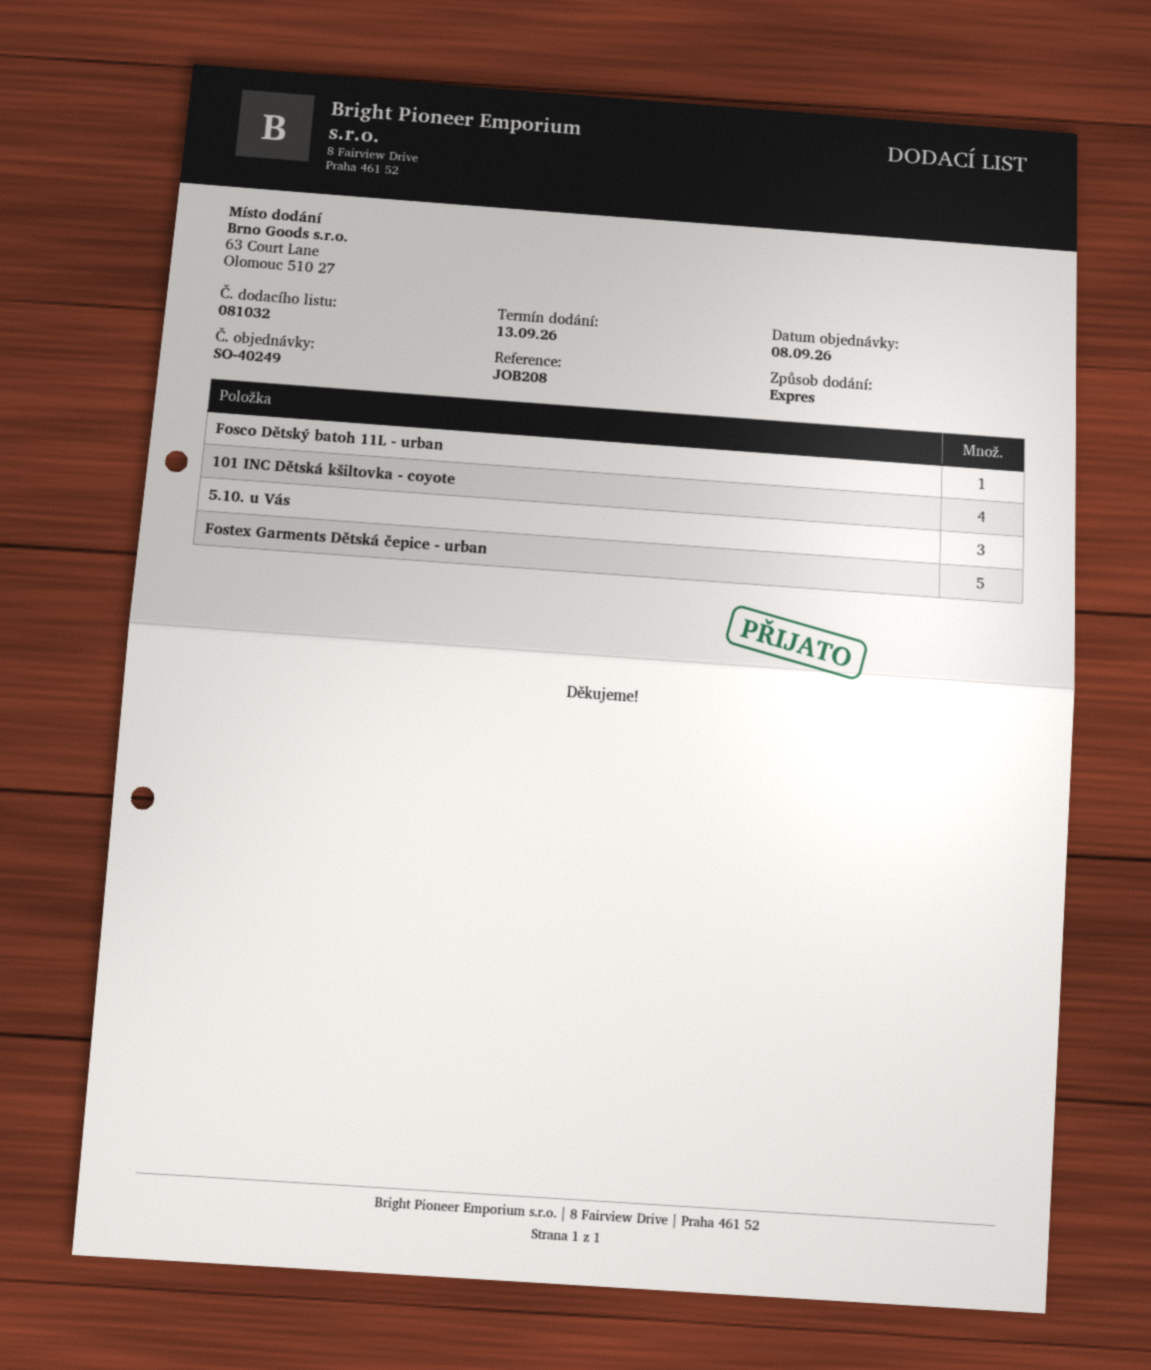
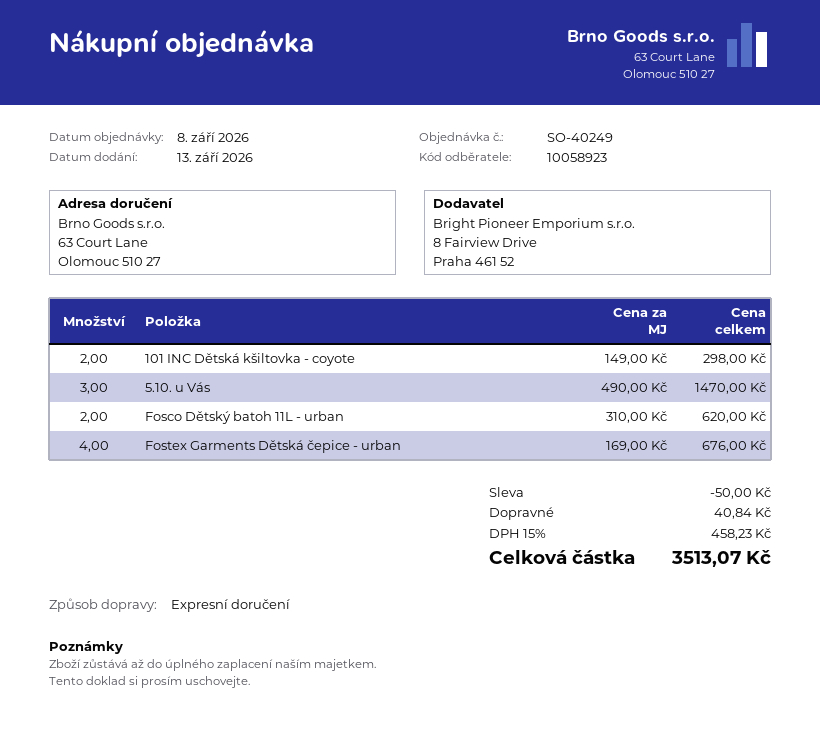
Fosco Dětský batoh 11L - urban: 1 -> 2
101 INC Dětská kšiltovka - coyote: 4 -> 2
Fostex Garments Dětská čepice - urban: 5 -> 4

